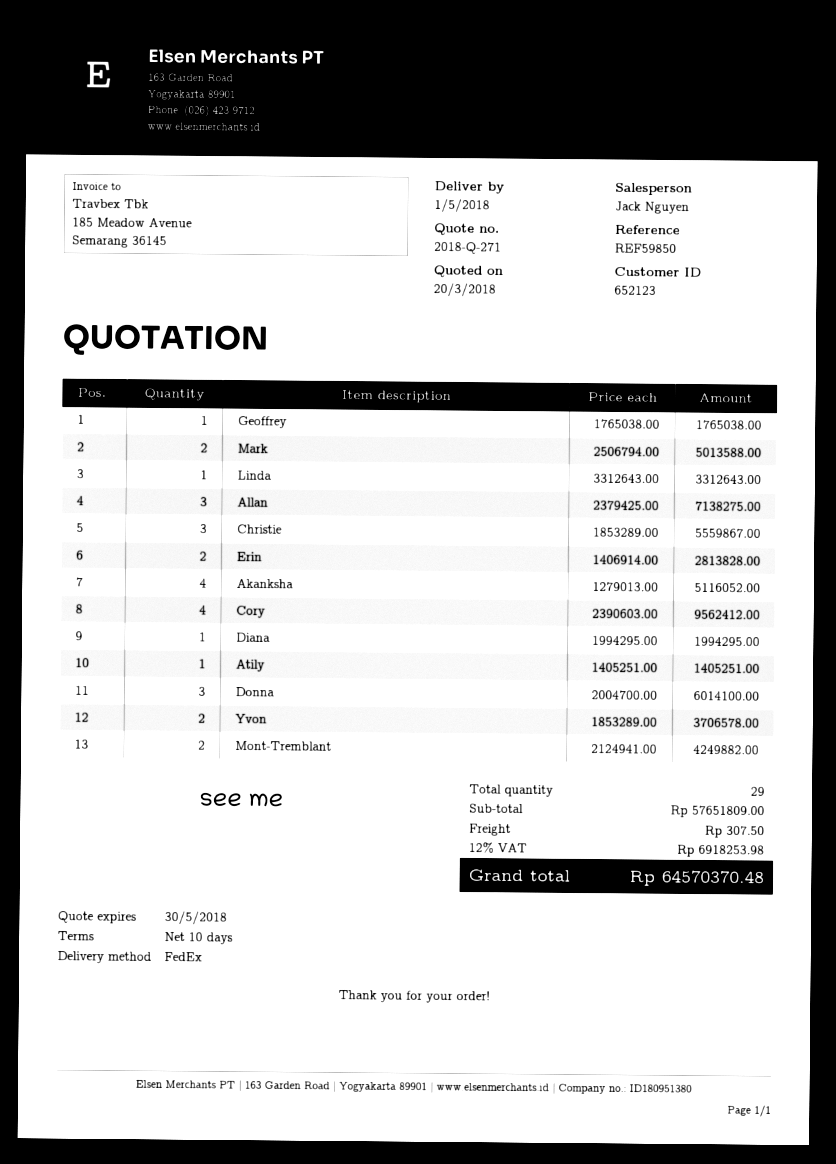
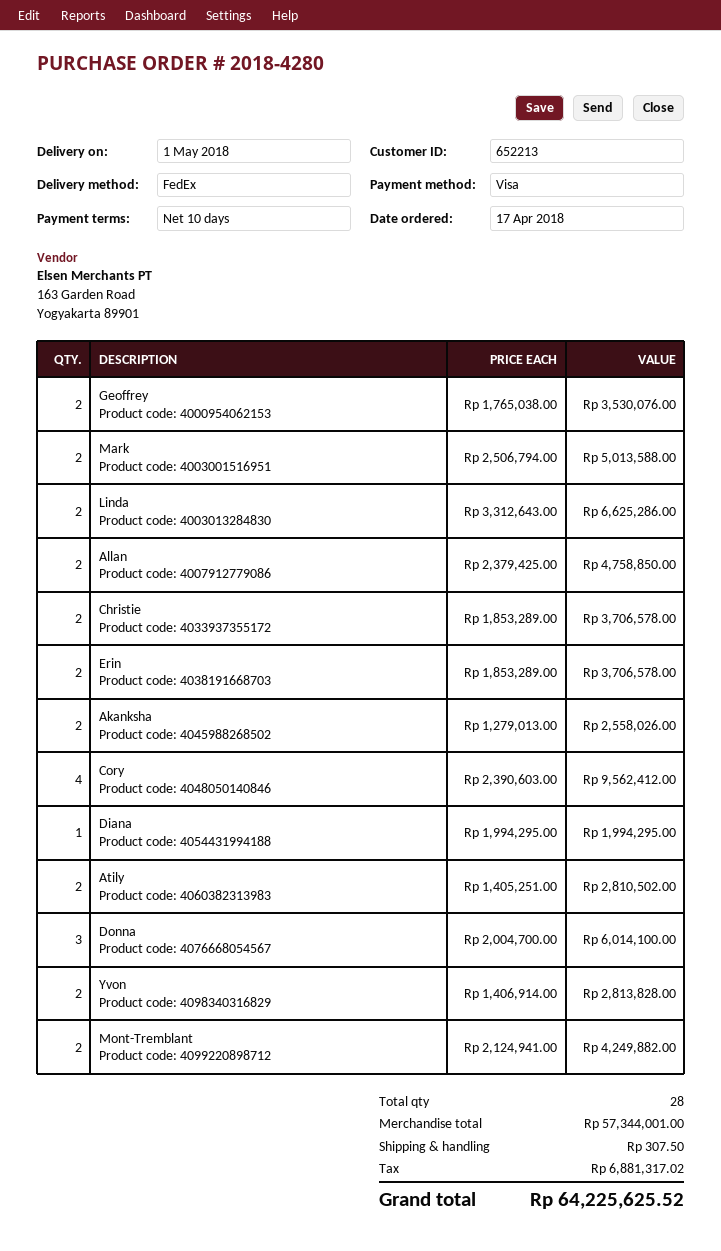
customer number: 652123 -> 652213
Geoffrey: 1 x 1765038.00 = 1765038.00 -> 2 x 1765038.00 = 3530076.00
Linda: 1 x 3312643.00 = 3312643.00 -> 2 x 3312643.00 = 6625286.00
Allan: 3 x 2379425.00 = 7138275.00 -> 2 x 2379425.00 = 4758850.00
Christie: 3 x 1853289.00 = 5559867.00 -> 2 x 1853289.00 = 3706578.00
Erin: 2 x 1406914.00 = 2813828.00 -> 2 x 1853289.00 = 3706578.00
Akanksha: 4 x 1279013.00 = 5116052.00 -> 2 x 1279013.00 = 2558026.00
Atily: 1 x 1405251.00 = 1405251.00 -> 2 x 1405251.00 = 2810502.00
Yvon: 2 x 1853289.00 = 3706578.00 -> 2 x 1406914.00 = 2813828.00
total quantity: 29 -> 28
subtotal: 57651809.00 -> 57344001.00
tax: 6918253.98 -> 6881317.02
total: 64570370.48 -> 64225625.52

